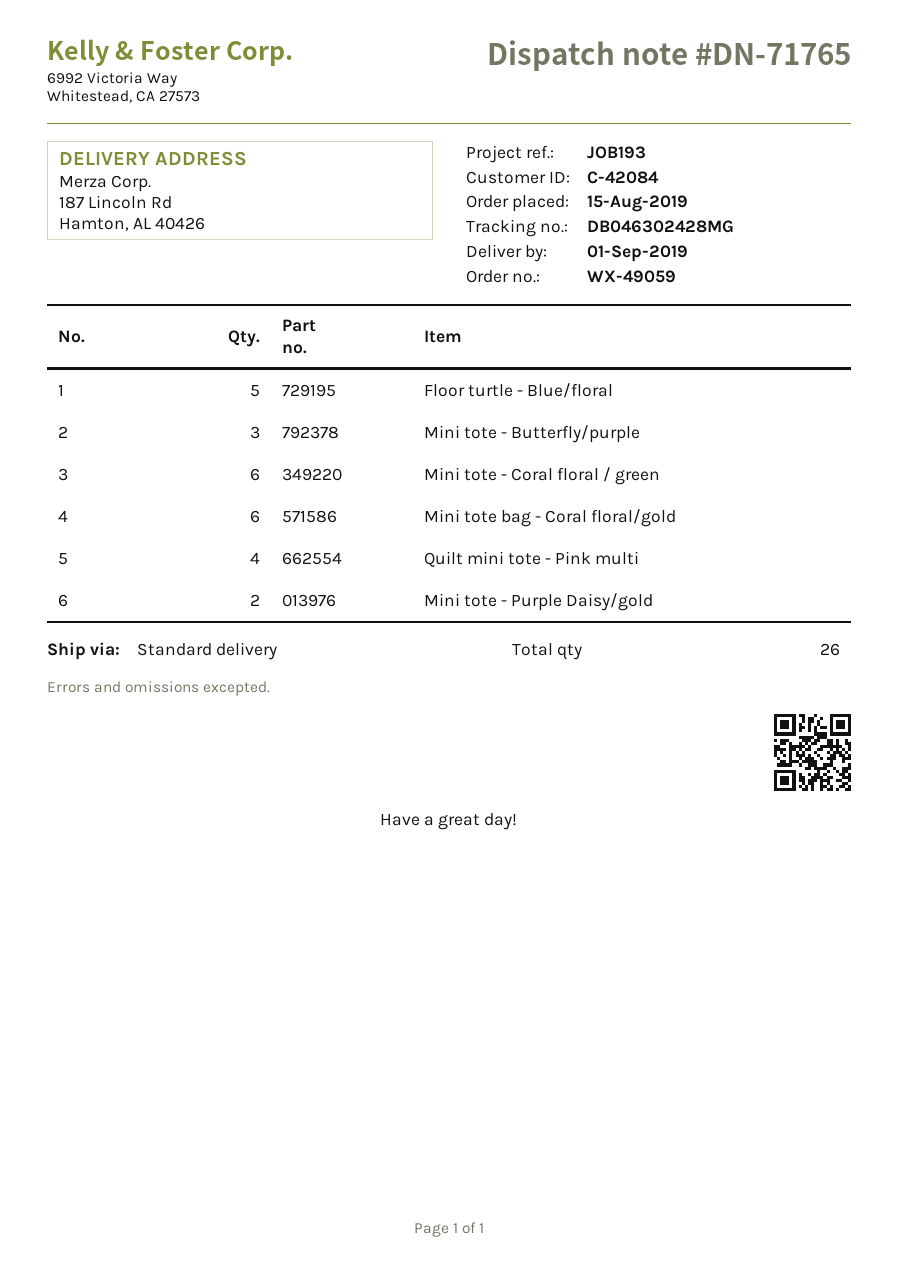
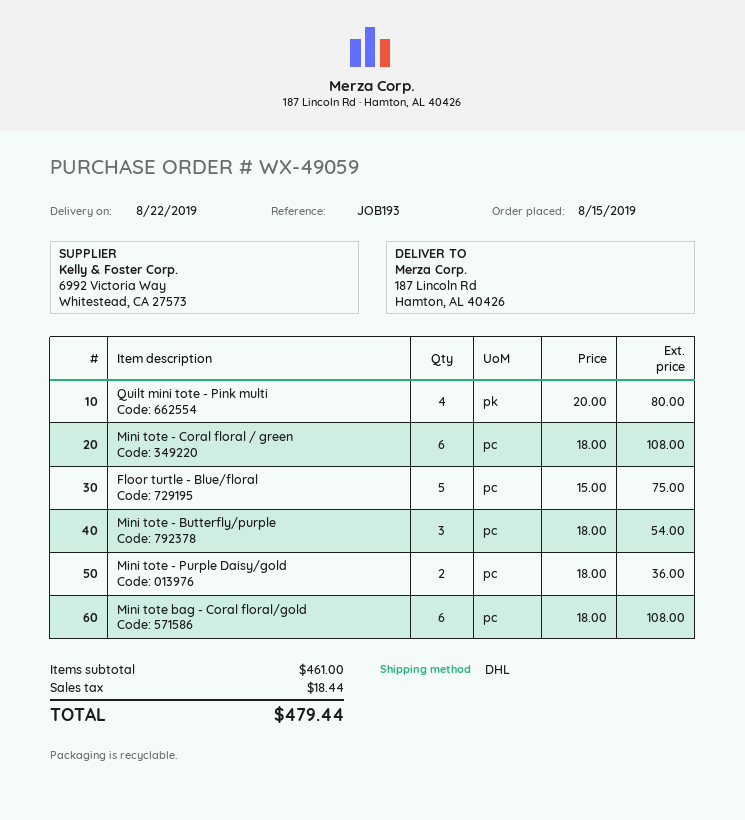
delivery date: 2019-09-01 -> 2019-08-22
shipping method: standard -> DHL

